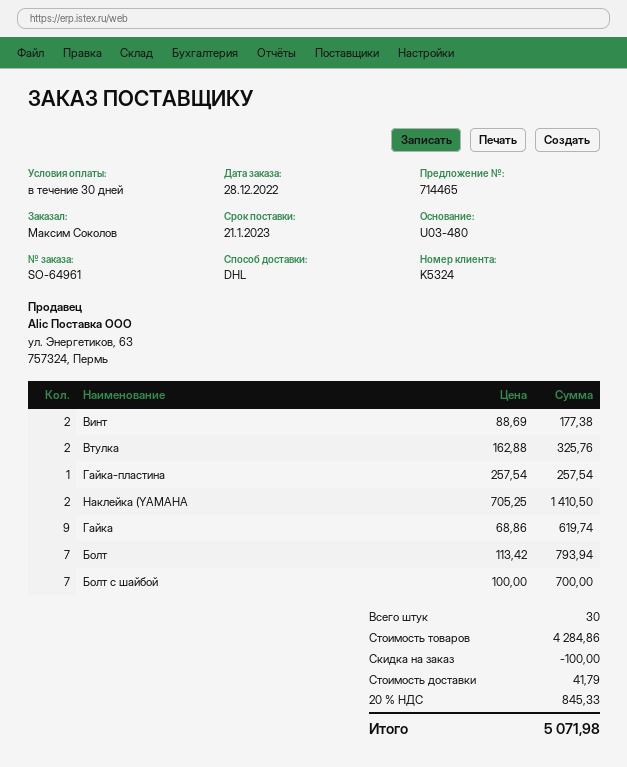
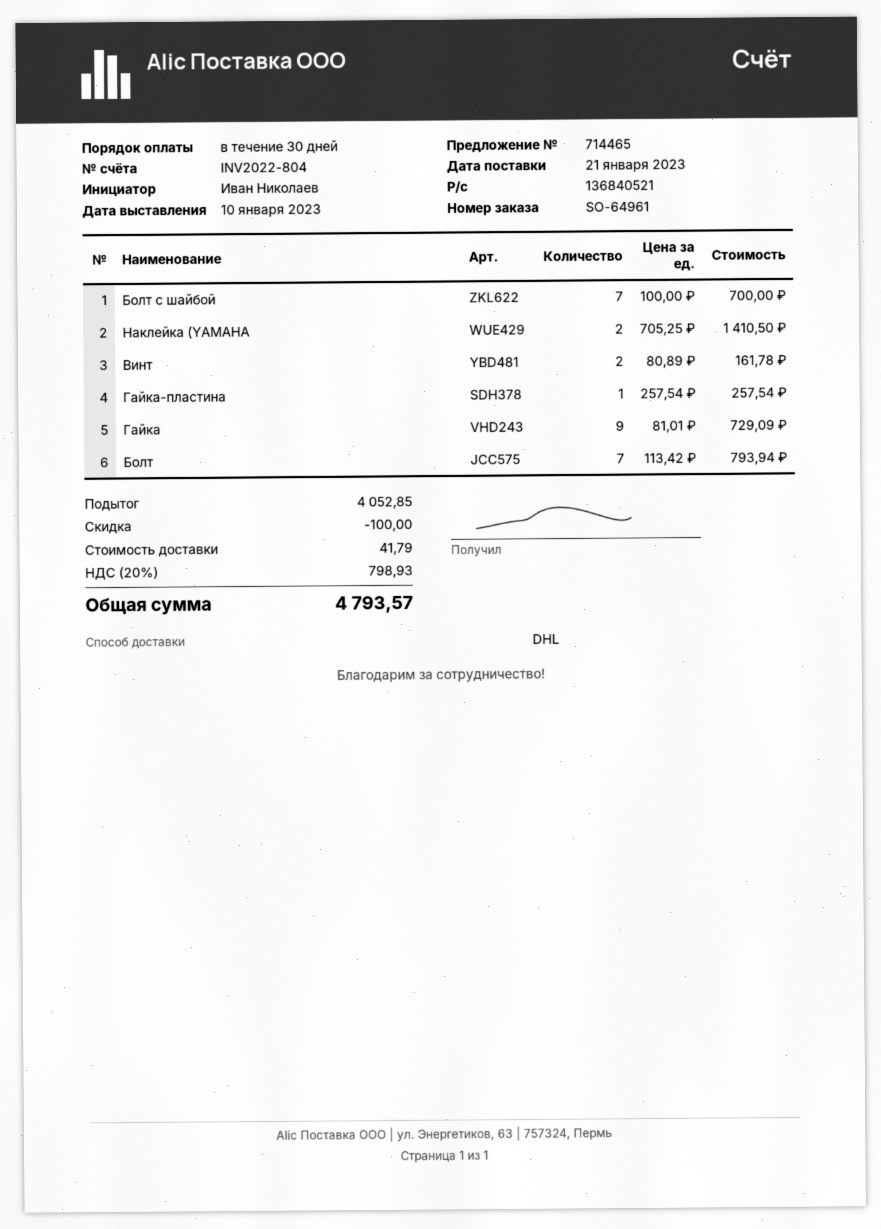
ordered by: Максим Соколов -> Иван Николаев
Винт: 2 x 88.69 = 177.38 -> 2 x 80.89 = 161.78
Втулка: 2 x 162.88 = 325.76 -> none
Гайка: 9 x 68.86 = 619.74 -> 9 x 81.01 = 729.09
subtotal: 4284.86 -> 4052.85
tax: 20% = 845.33 -> 20% = 798.93
total: 5071.98 -> 4793.57

